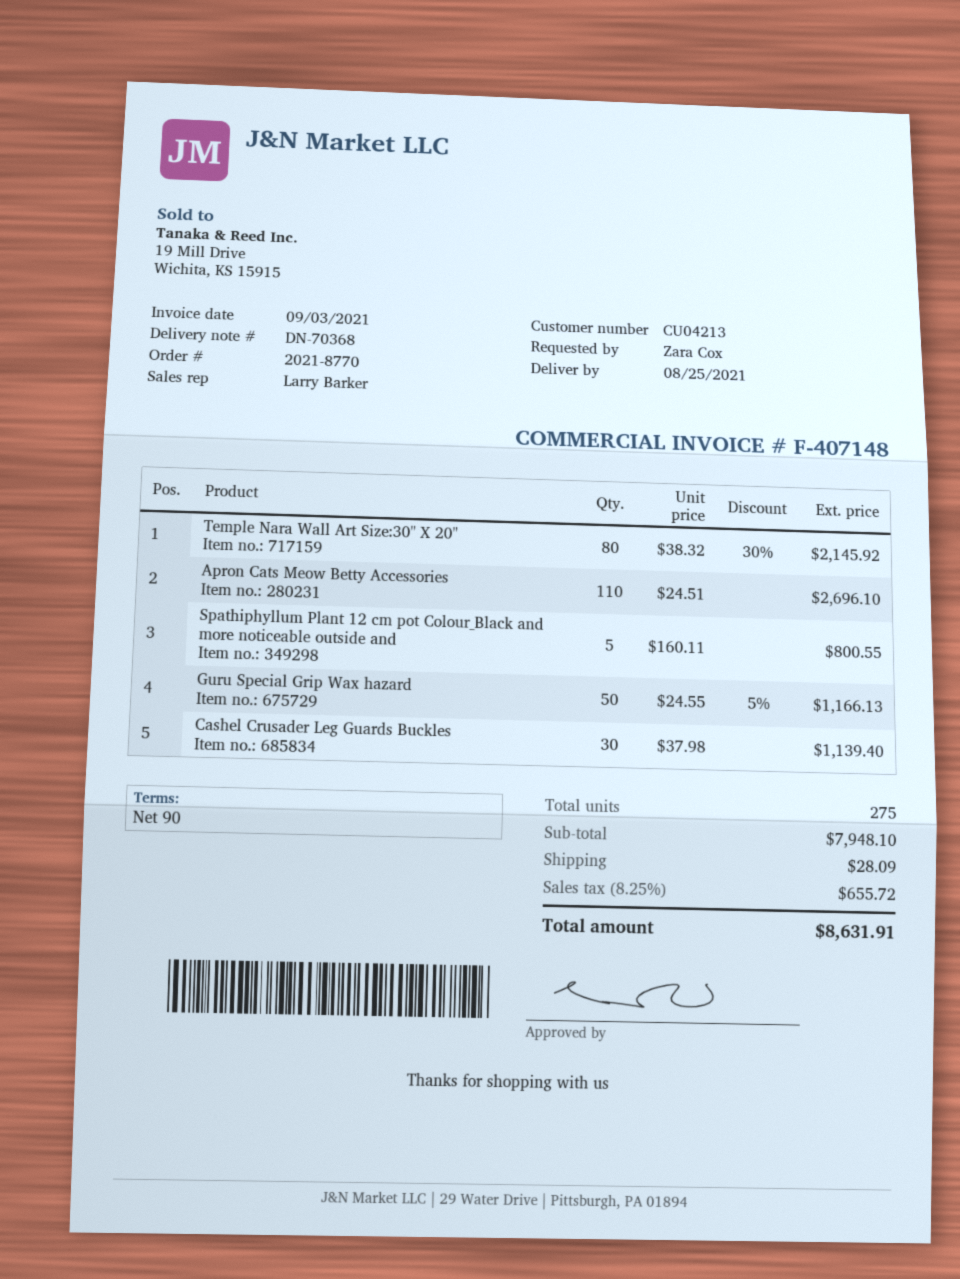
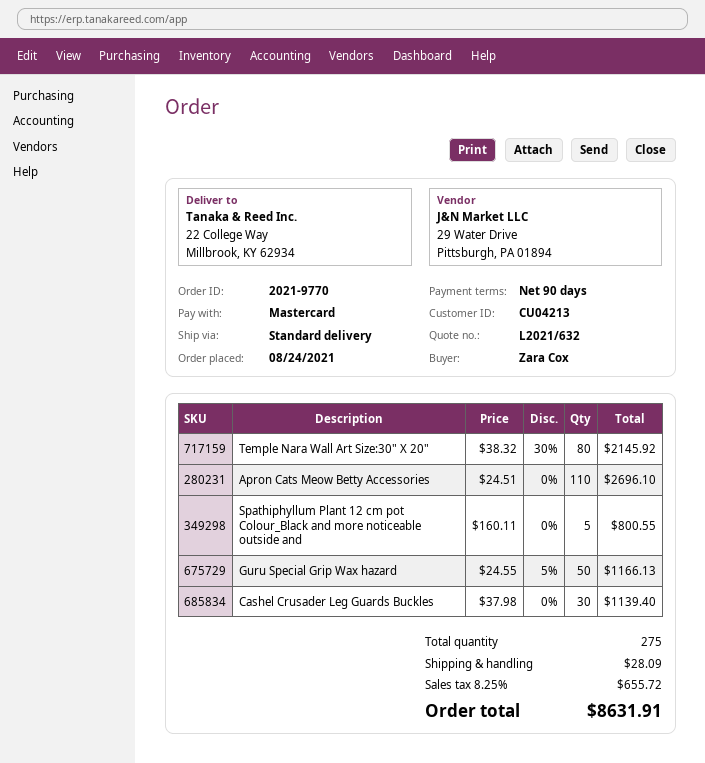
order number: 2021-8770 -> 2021-9770

